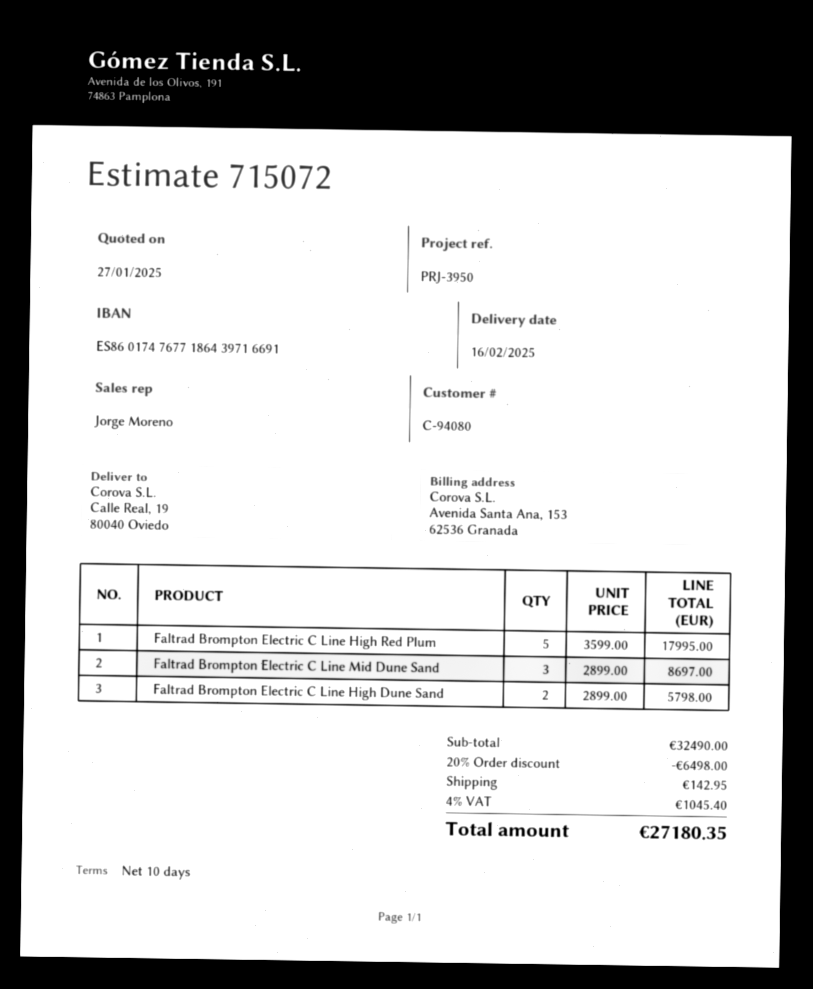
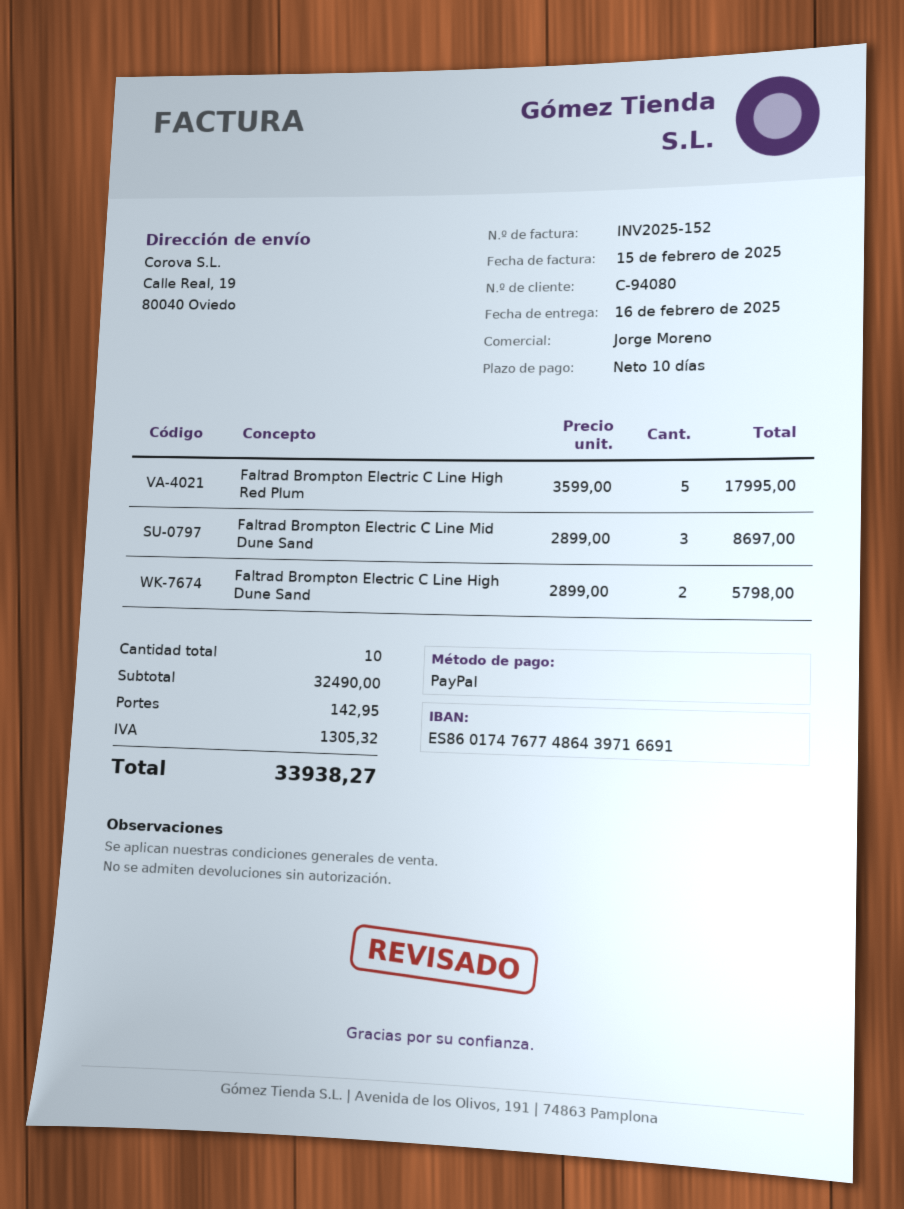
bank account: ES8601747677186439716691 -> ES8601747677486439716691
discount: 20% = 6498.00 -> none
tax: 1045.40 -> 1305.32
total: 27180.35 -> 33938.27

